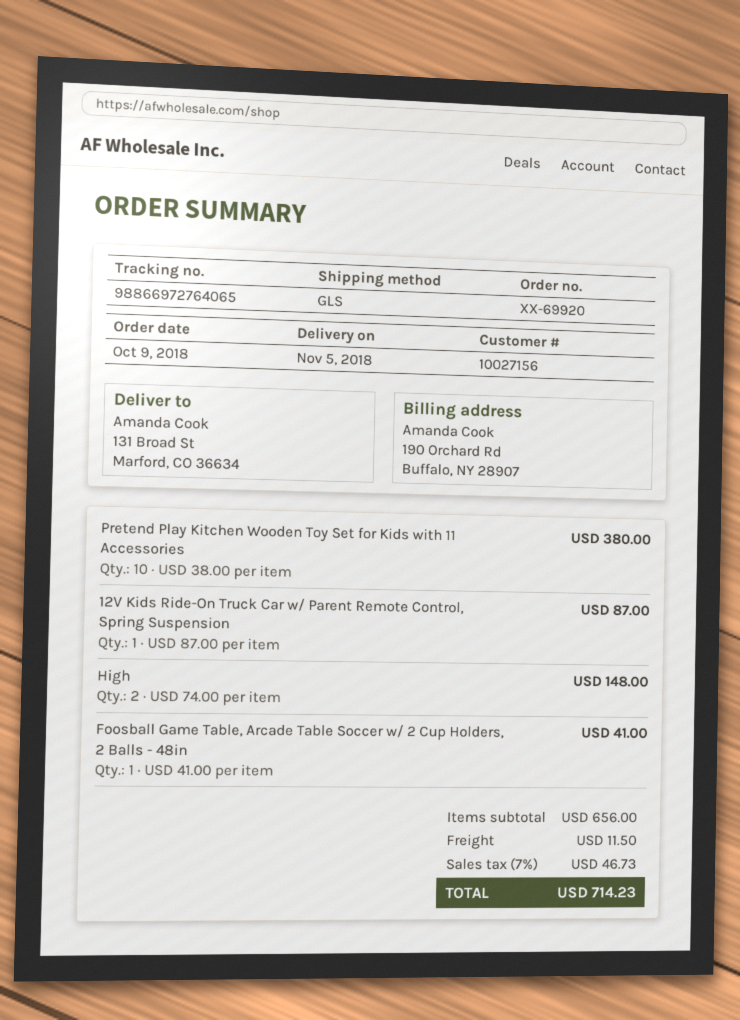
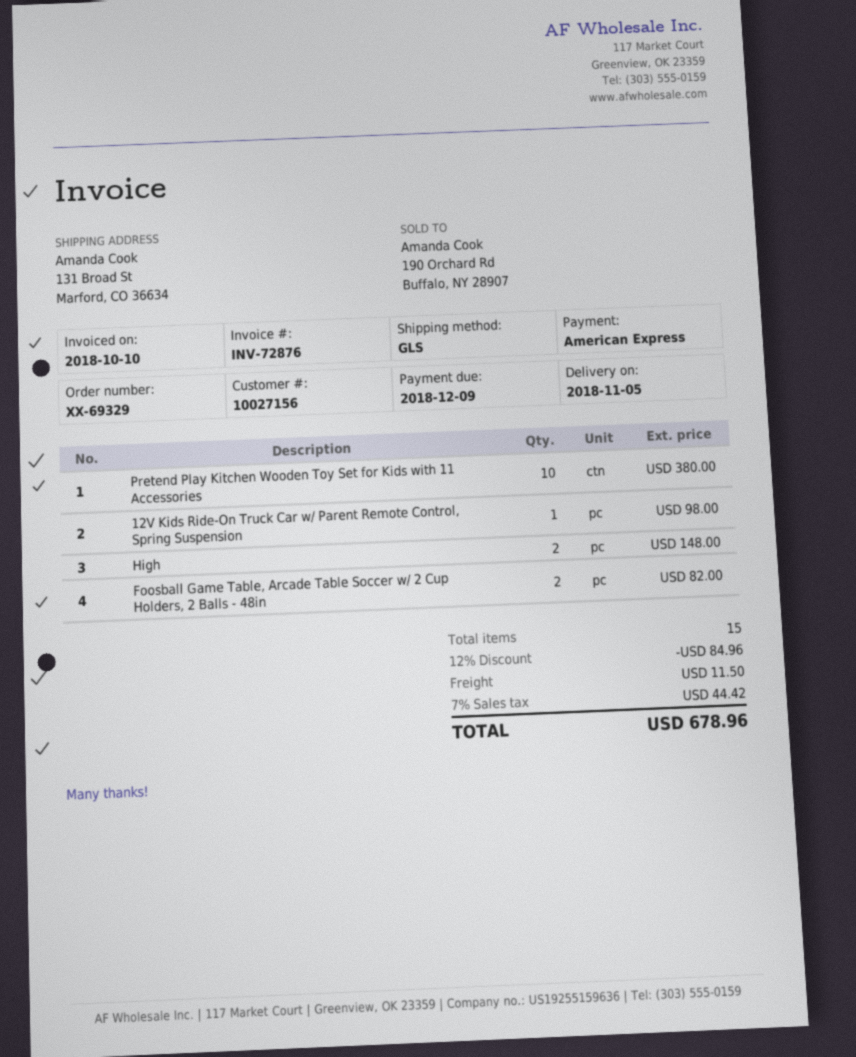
order number: XX-69920 -> XX-69329
12V Kids Ride-On Truck Car w/ Parent Remote Control, Spring Suspension: 1 for 87.00 -> 1 for 98.00
Foosball Game Table, Arcade Table Soccer w/ 2 Cup Holders, 2 Balls - 48in: 1 for 41.00 -> 2 for 82.00
discount: none -> 12% = 84.96
tax: 7% = 46.73 -> 7% = 44.42
total: 714.23 -> 678.96

